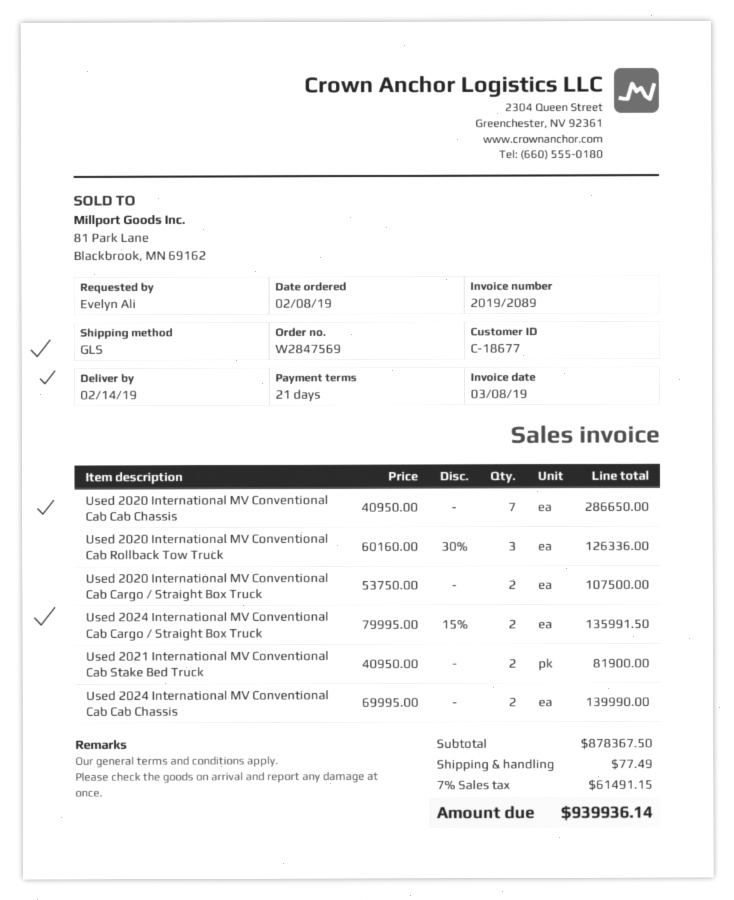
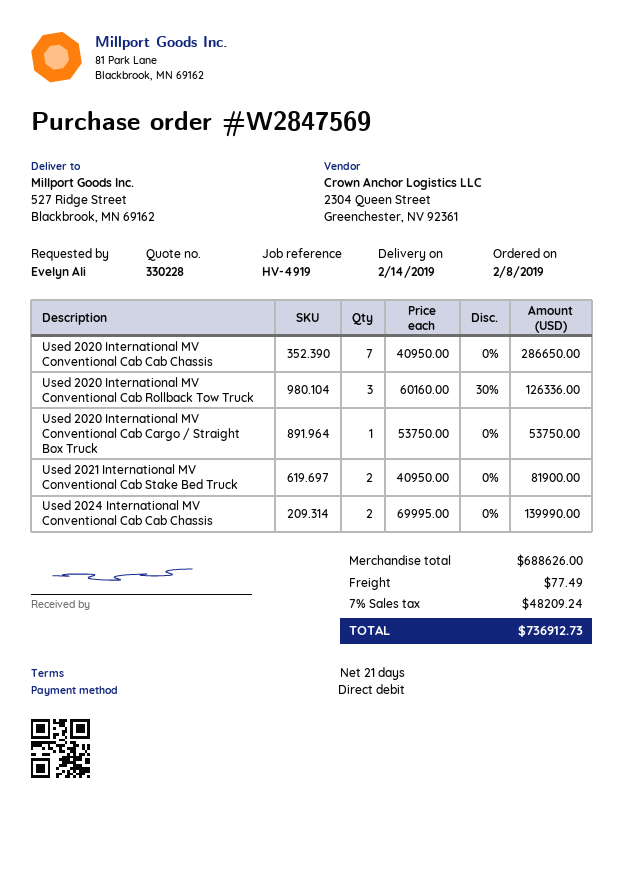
Used 2020 International MV Conventional Cab Cargo / Straight Box Truck: 2 x 53750.00 = 107500.00 -> 1 x 53750.00 = 53750.00
Used 2024 International MV Conventional Cab Cargo / Straight Box Truck: 2 x 79995.00 - 15% = 135991.50 -> none
subtotal: 878367.50 -> 688626.00
tax: 7% = 61491.15 -> 7% = 48209.24
total: 939936.14 -> 736912.73

